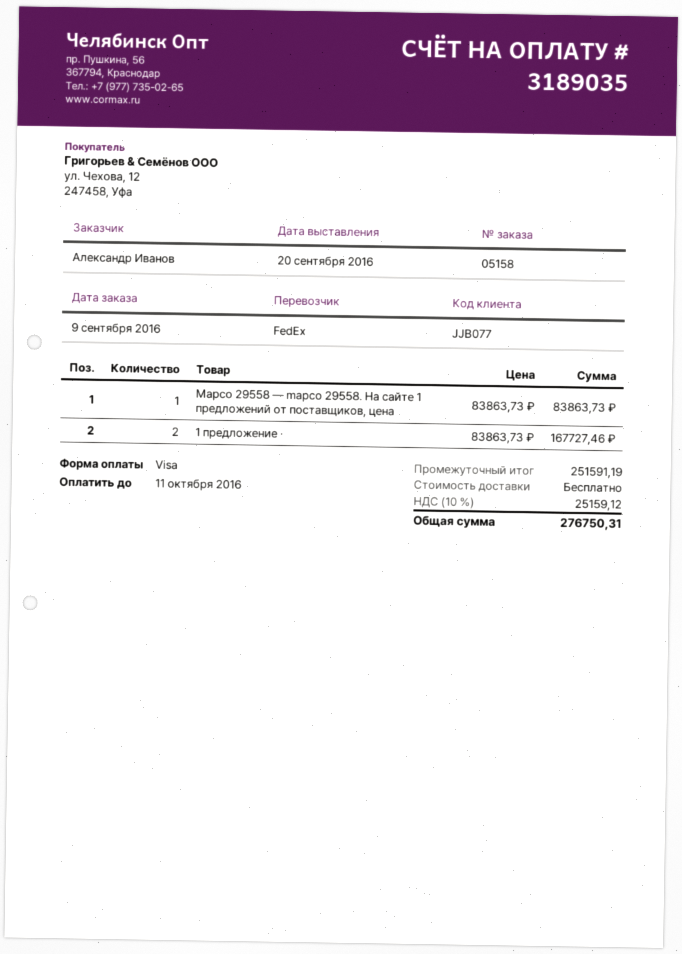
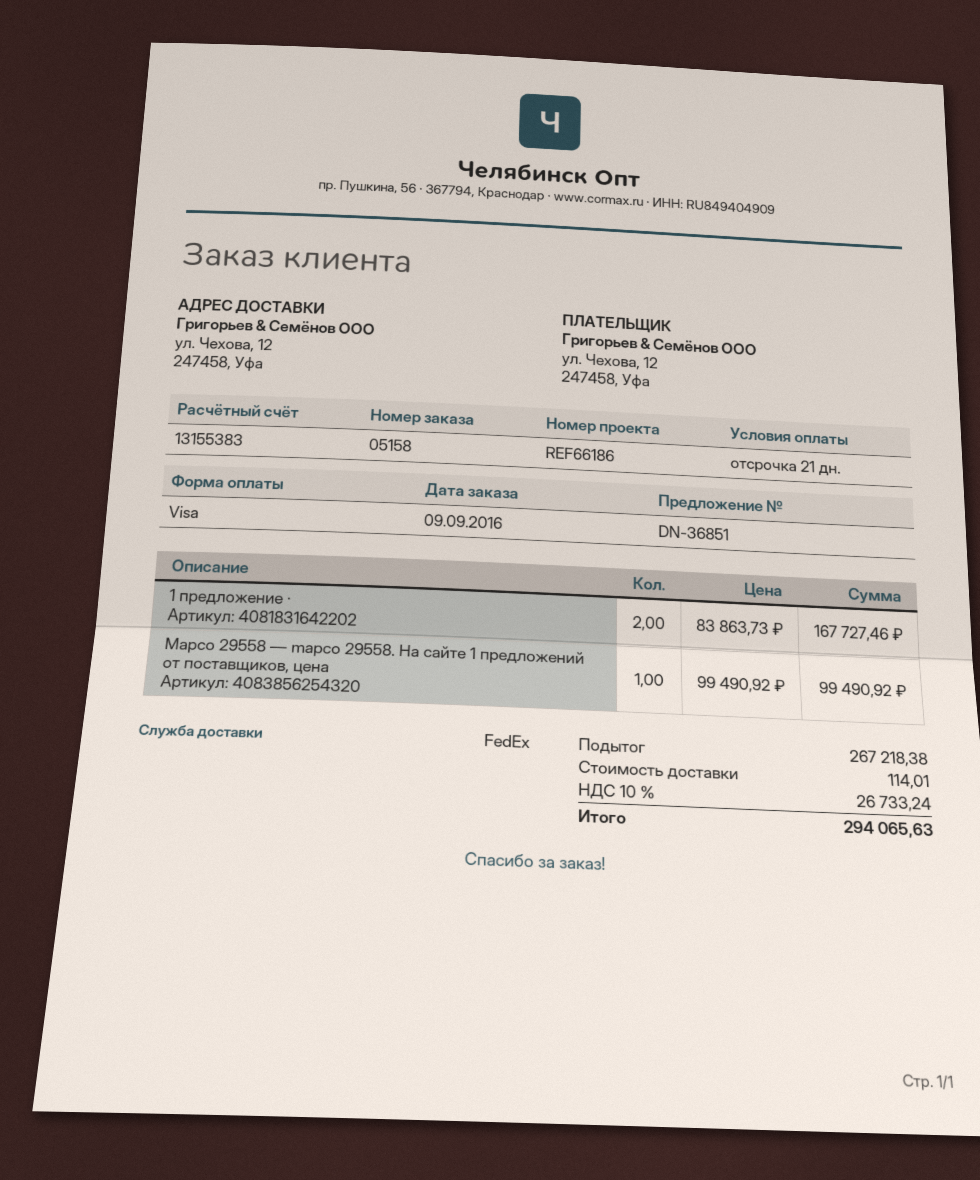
Mapco 29558 — mapco 29558. На сайте 1 предложений от поставщиков, цена: 1 x 83863.73 = 83863.73 -> 1 x 99490.92 = 99490.92
subtotal: 251591.19 -> 267218.38
shipping: 0.00 -> 114.01
tax: 10% = 25159.12 -> 10% = 26733.24
total: 276750.31 -> 294065.63

